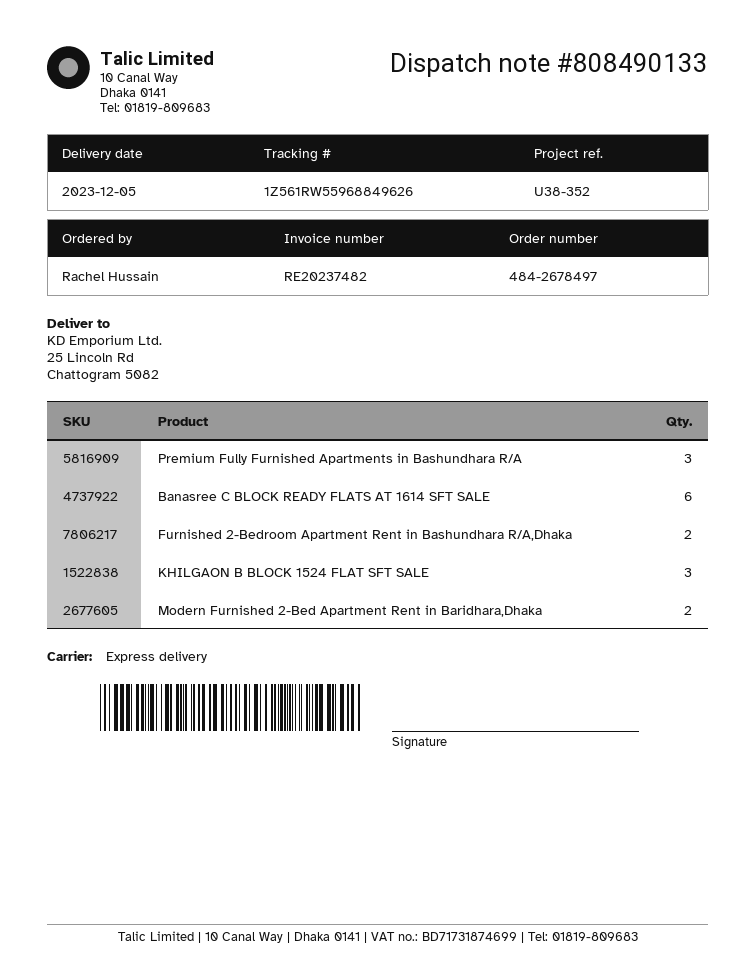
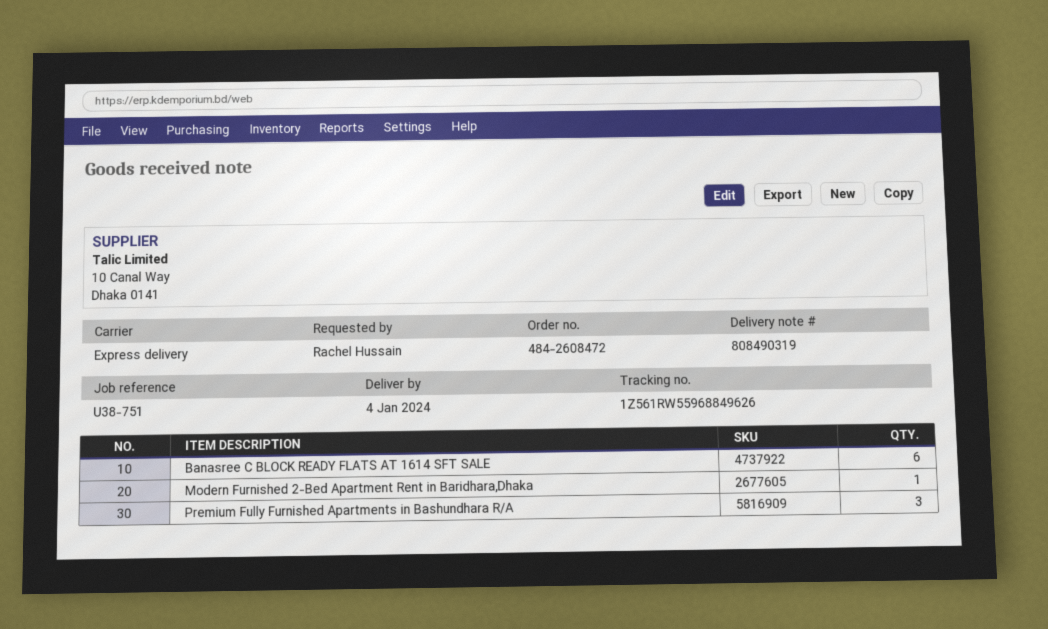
order number: 484-2678497 -> 484-2608472
delivery note number: 808490133 -> 808490319
delivery date: 2023-12-05 -> 2024-01-04
reference: U38-352 -> U38-751
Furnished 2-Bedroom Apartment Rent in Bashundhara R/A,Dhaka: 2 -> none
KHILGAON B BLOCK 1524 FLAT SFT SALE: 3 -> none
Modern Furnished 2-Bed Apartment Rent in Baridhara,Dhaka: 2 -> 1

